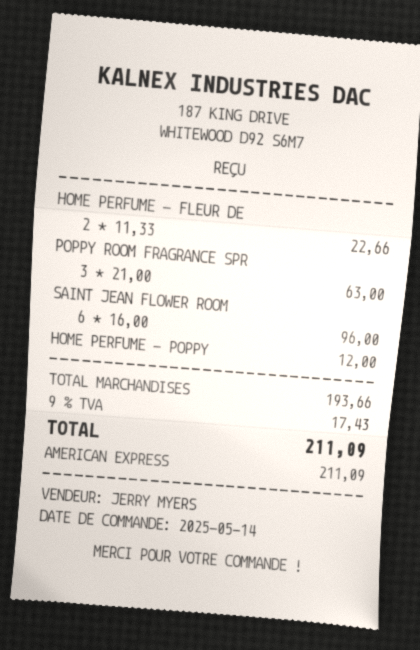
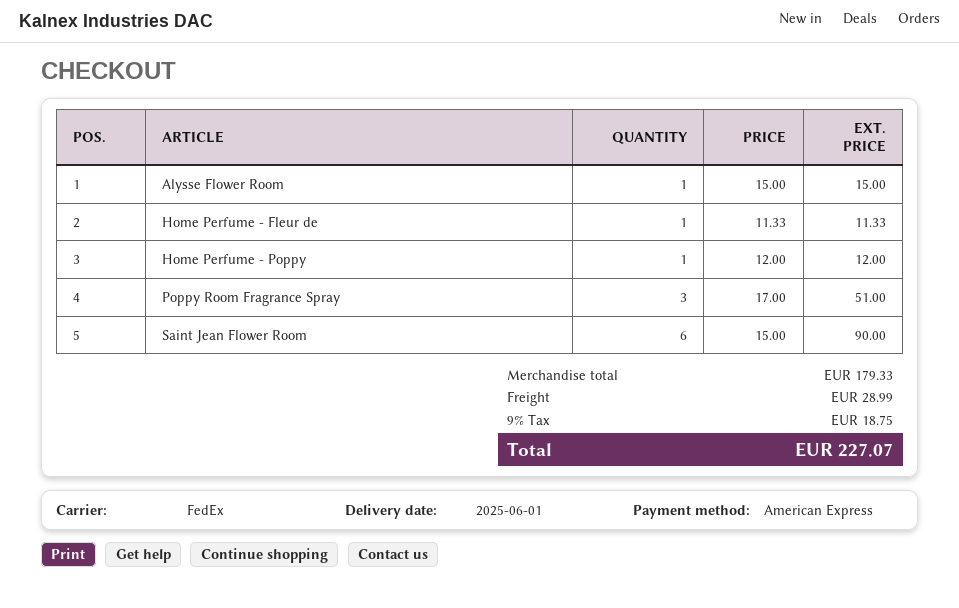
HOME PERFUME - FLEUR DE: 2 x 11.33 = 22.66 -> 1 x 11.33 = 11.33
POPPY ROOM FRAGRANCE SPR: 3 x 21.00 = 63.00 -> 3 x 17.00 = 51.00
SAINT JEAN FLOWER ROOM: 6 x 16.00 = 96.00 -> 6 x 15.00 = 90.00
Alysse Flower Room: none -> 1 x 15.00 = 15.00
subtotal: 193.66 -> 179.33
shipping: none -> 28.99
tax: 9% = 17.43 -> 9% = 18.75
total: 211.09 -> 227.07

